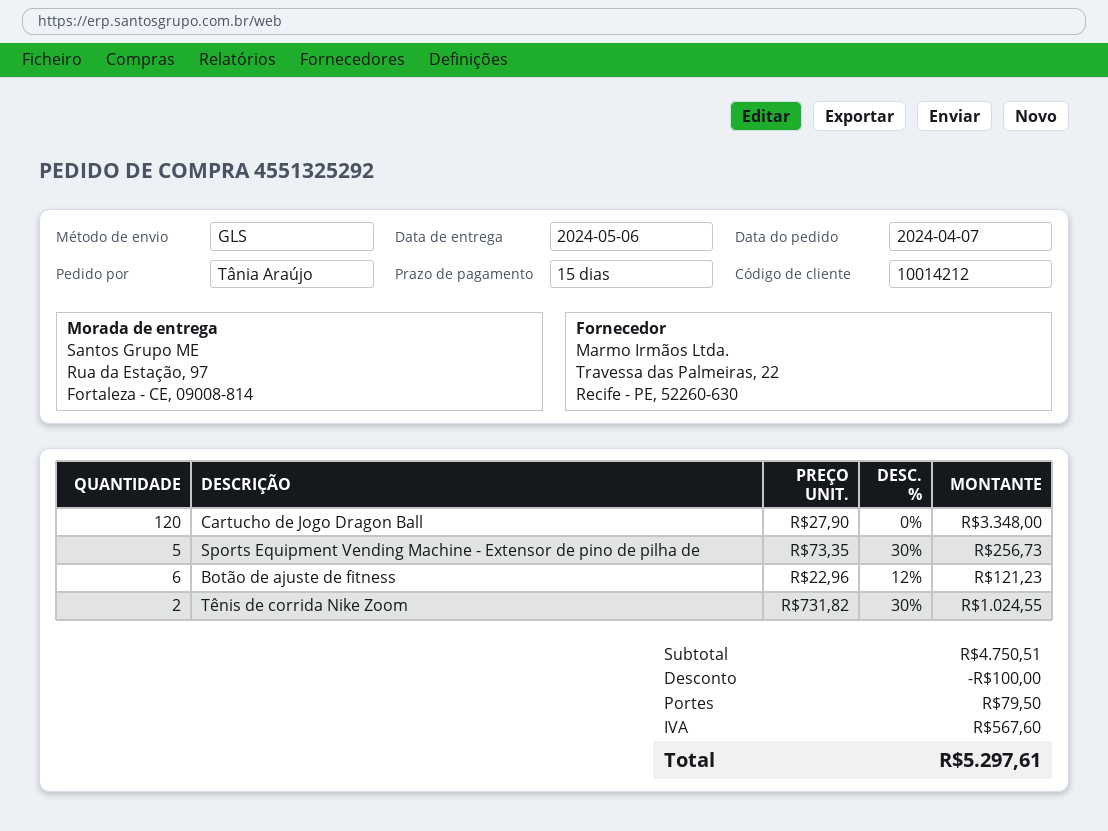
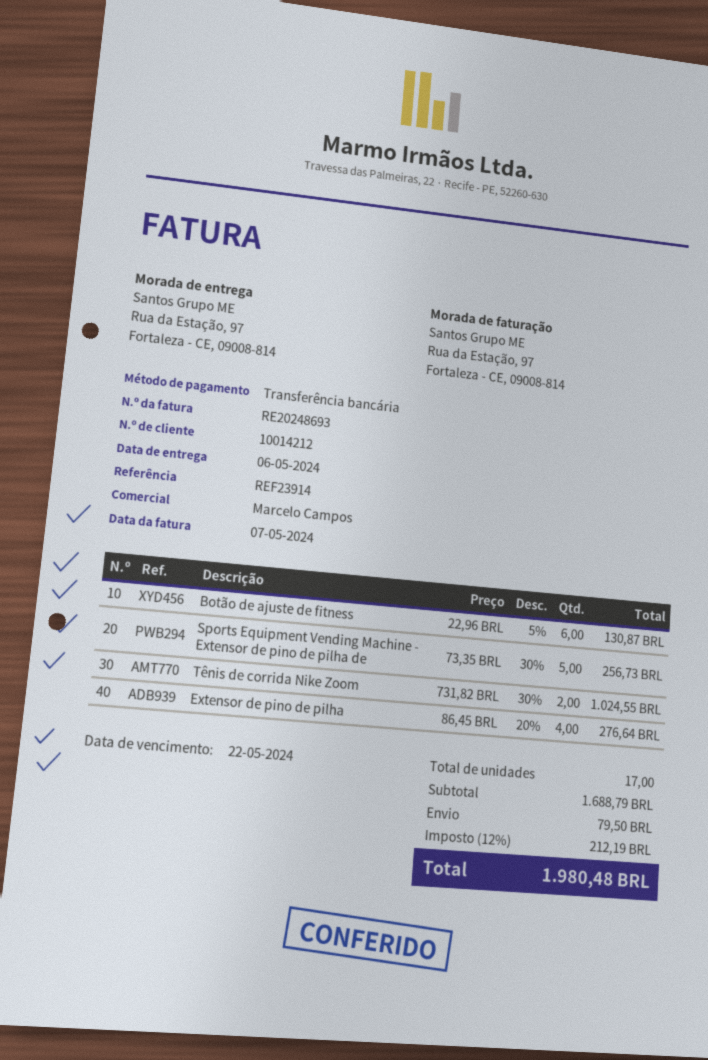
Cartucho de Jogo Dragon Ball: 120 x 27.90 = 3348.00 -> none
Botão de ajuste de fitness: 6 x 22.96 - 12% = 121.23 -> 6 x 22.96 - 5% = 130.87
Extensor de pino de pilha: none -> 4 x 86.45 - 20% = 276.64
subtotal: 4750.51 -> 1688.79
discount: 100.00 -> none
tax: 567.60 -> 212.19
total: 5297.61 -> 1980.48

